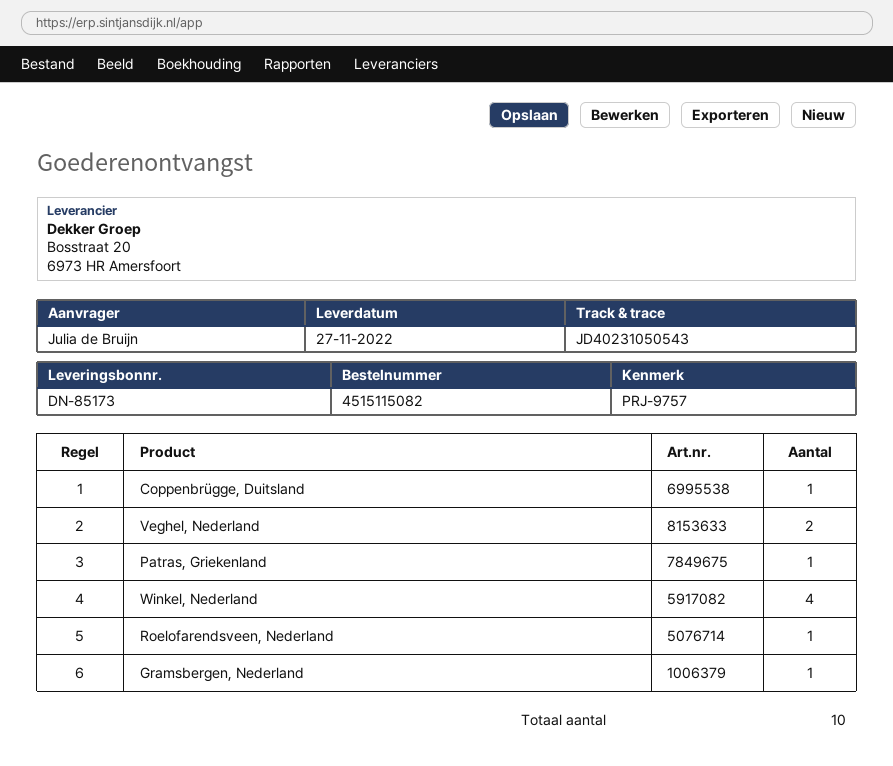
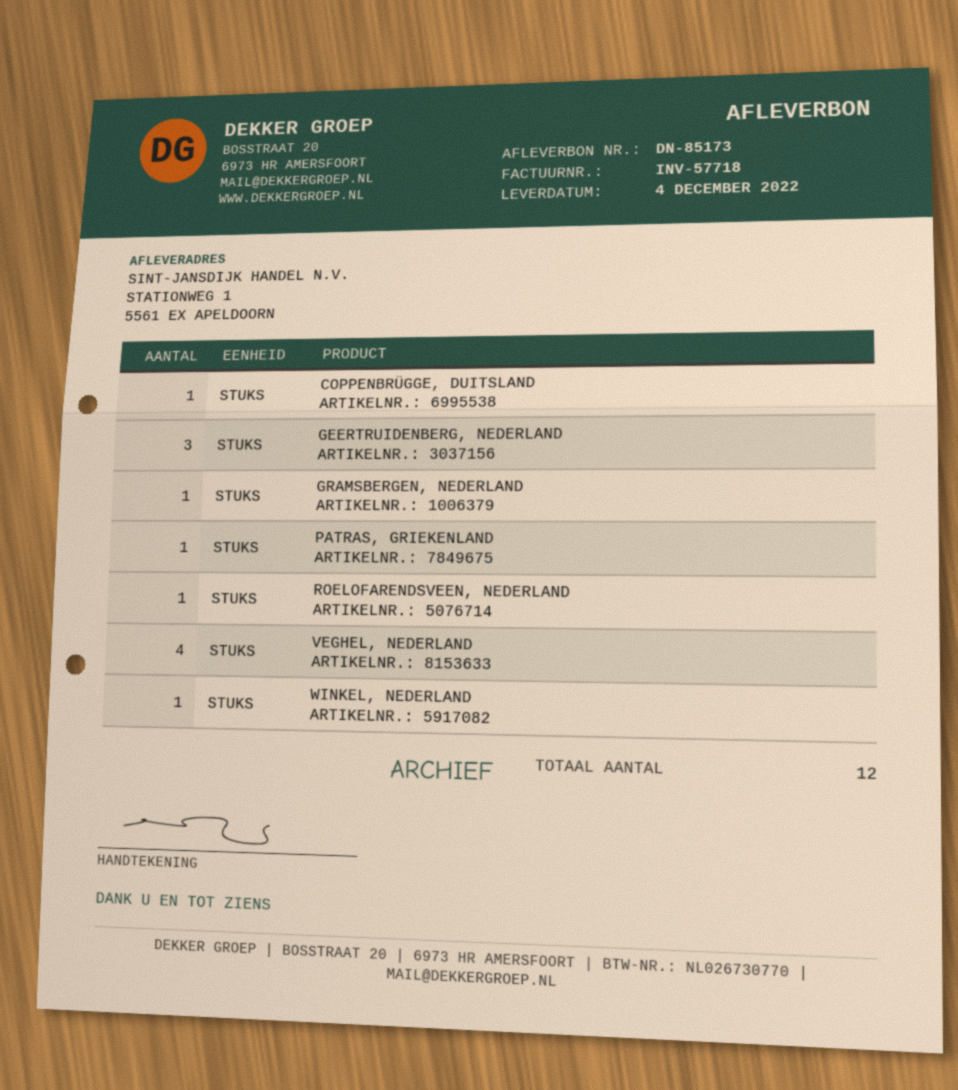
delivery date: 2022-11-27 -> 2022-12-04
Veghel, Nederland: 2 -> 4
Winkel, Nederland: 4 -> 1
GEERTRUIDENBERG, NEDERLAND: none -> 3
total quantity: 10 -> 12

